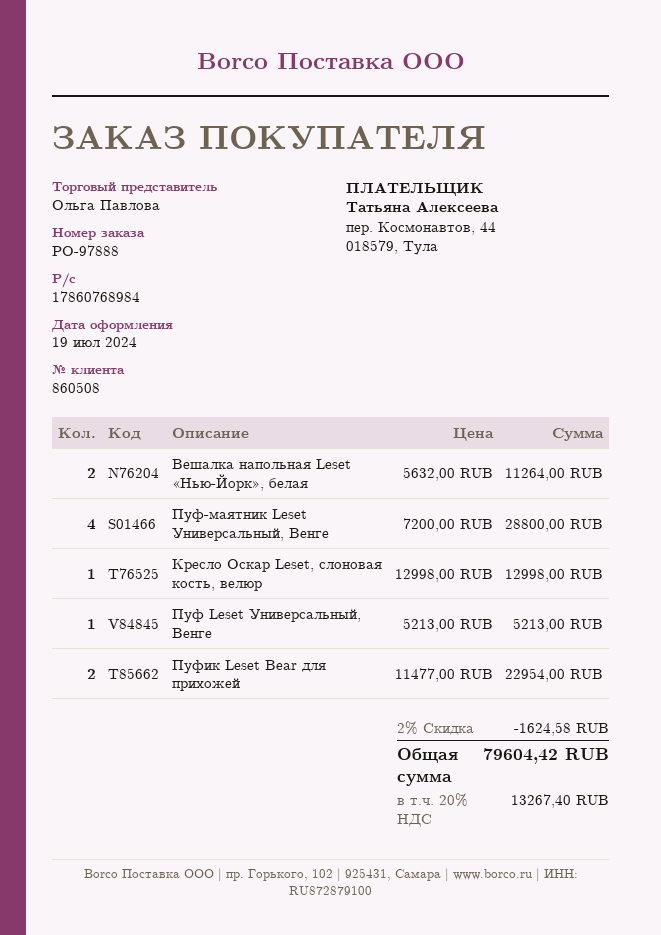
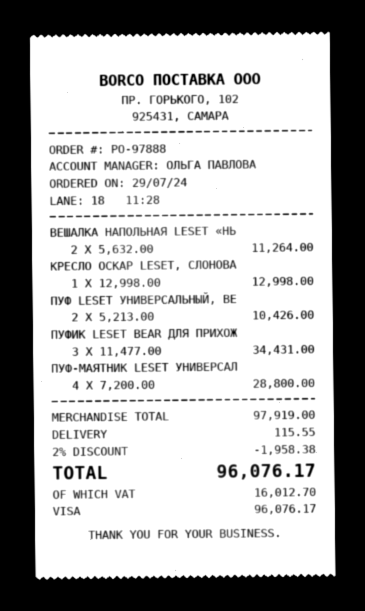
order date: 2024-07-19 -> 2024-07-29
Пуф Leset Универсальный, Венге: 1 x 5213.00 = 5213.00 -> 2 x 5213.00 = 10426.00
Пуфик Leset Bear для прихожей: 2 x 11477.00 = 22954.00 -> 3 x 11477.00 = 34431.00
discount: 2% = 1624.58 -> 2% = 1958.38
shipping: none -> 115.55
tax: 13267.40 -> 16012.70
total: 79604.42 -> 96076.17

